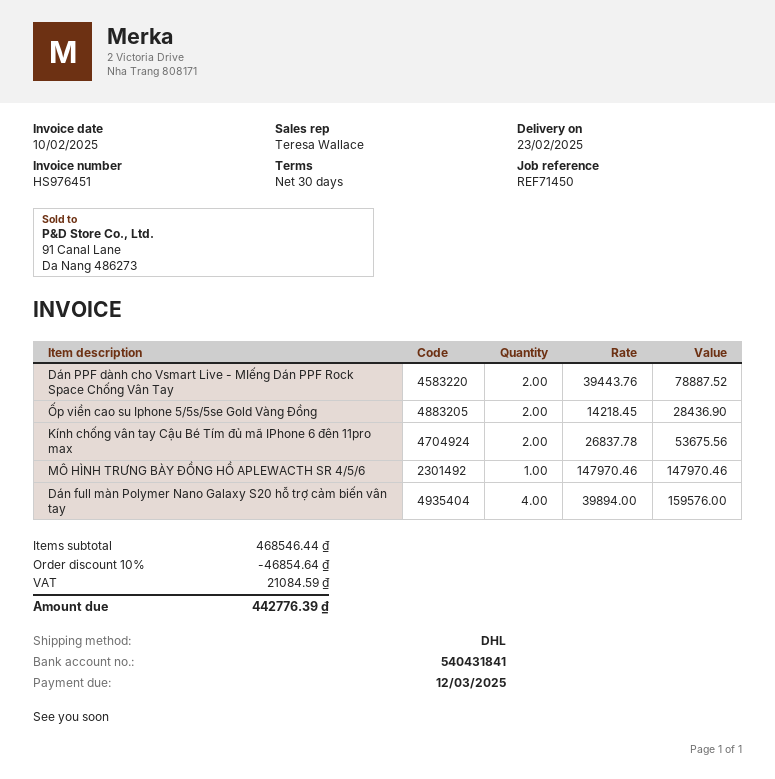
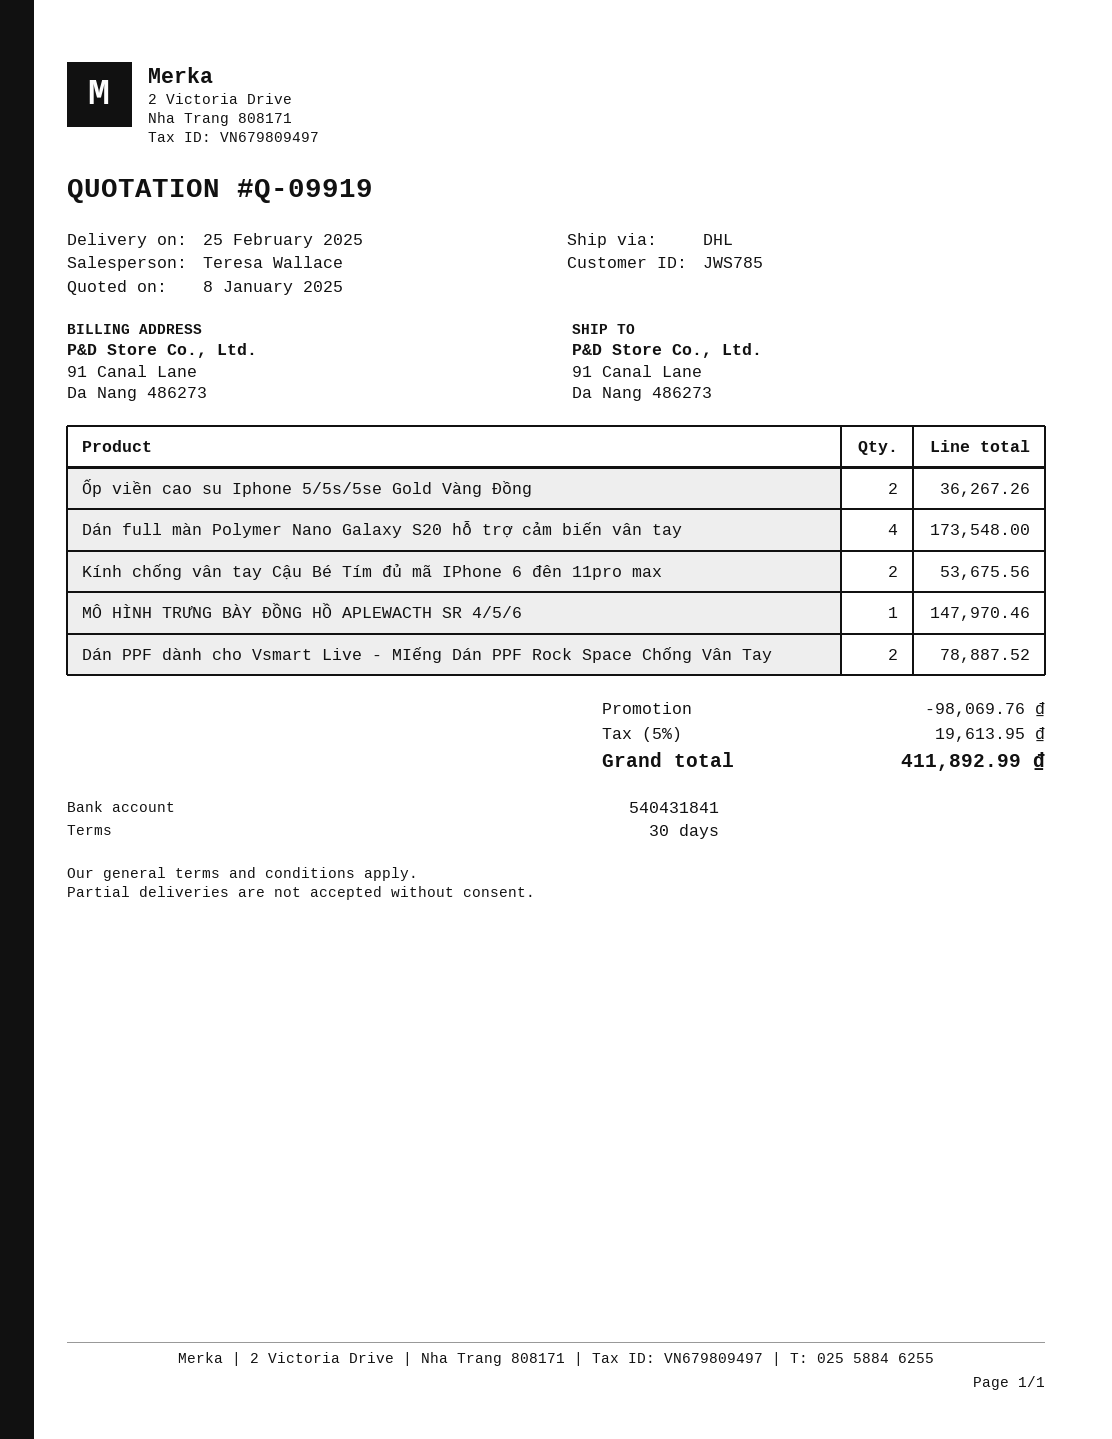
delivery date: 2025-02-23 -> 2025-02-25
Ốp viền cao su Iphone 5/5s/5se Gold Vàng Đồng: 2 for 28436.90 -> 2 for 36267.26
Dán full màn Polymer Nano Galaxy S20 hỗ trợ cảm biến vân tay: 4 for 159576.00 -> 4 for 173548.00
discount: 46854.64 -> 98069.76
tax: 21084.59 -> 19613.95
total: 442776.39 -> 411892.99

